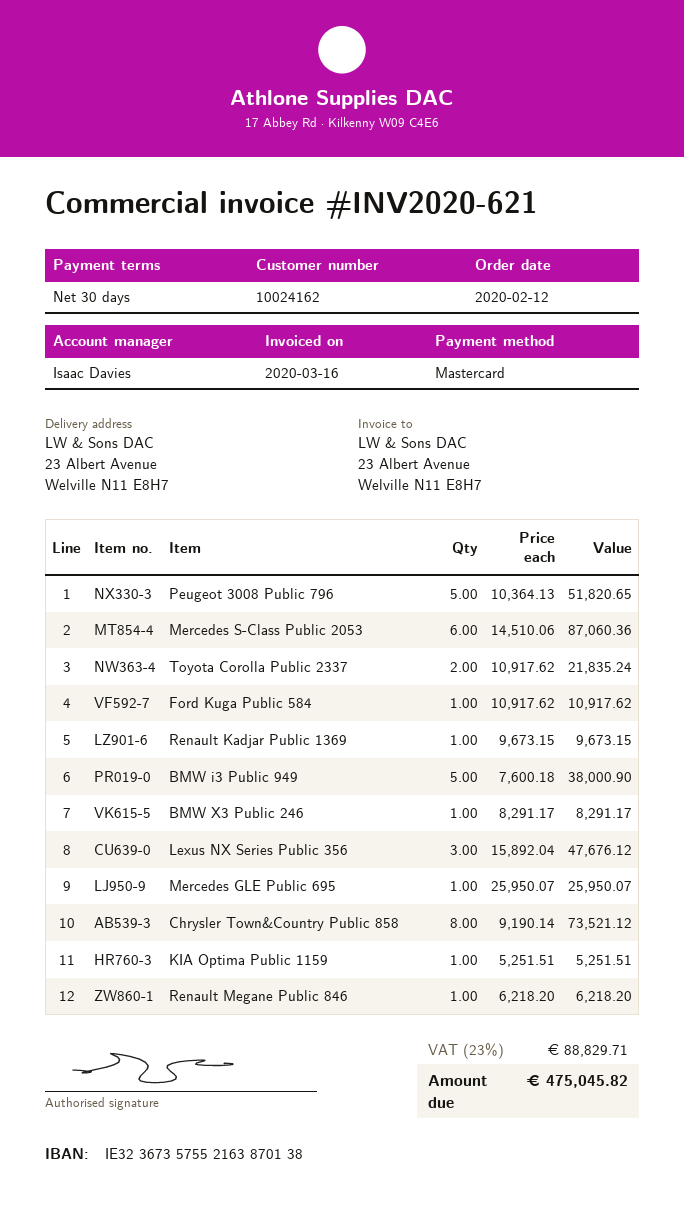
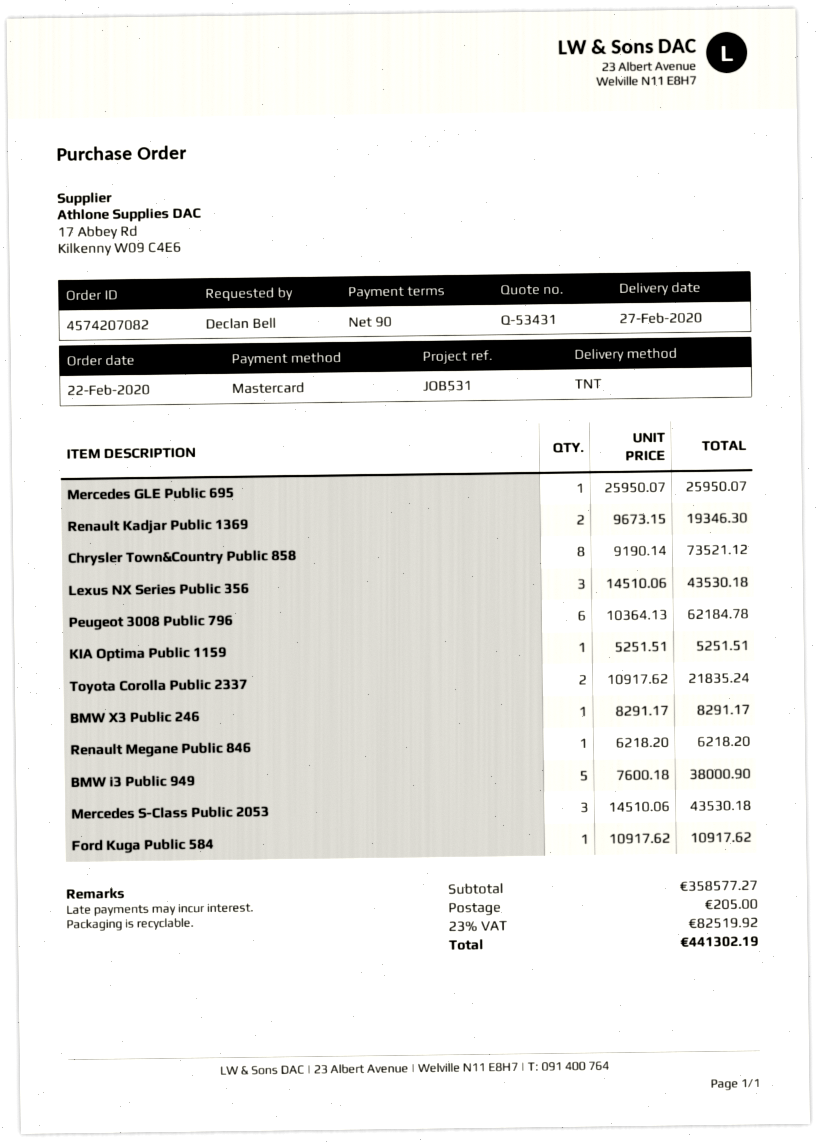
order date: 2020-02-12 -> 2020-02-22
payment terms: 30 days -> 90 days
Peugeot 3008 Public 796: 5 x 10364.13 = 51820.65 -> 6 x 10364.13 = 62184.78
Mercedes S-Class Public 2053: 6 x 14510.06 = 87060.36 -> 3 x 14510.06 = 43530.18
Renault Kadjar Public 1369: 1 x 9673.15 = 9673.15 -> 2 x 9673.15 = 19346.30
Lexus NX Series Public 356: 3 x 15892.04 = 47676.12 -> 3 x 14510.06 = 43530.18
shipping: none -> 205.00
tax: 23% = 88829.71 -> 23% = 82519.92
total: 475045.82 -> 441302.19

